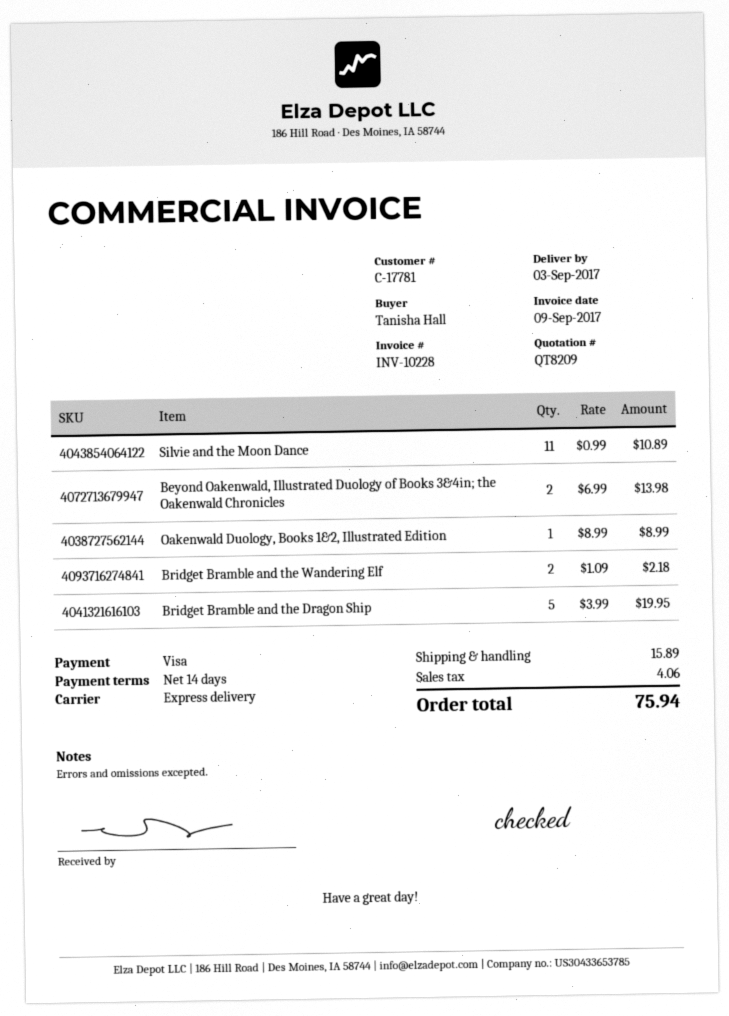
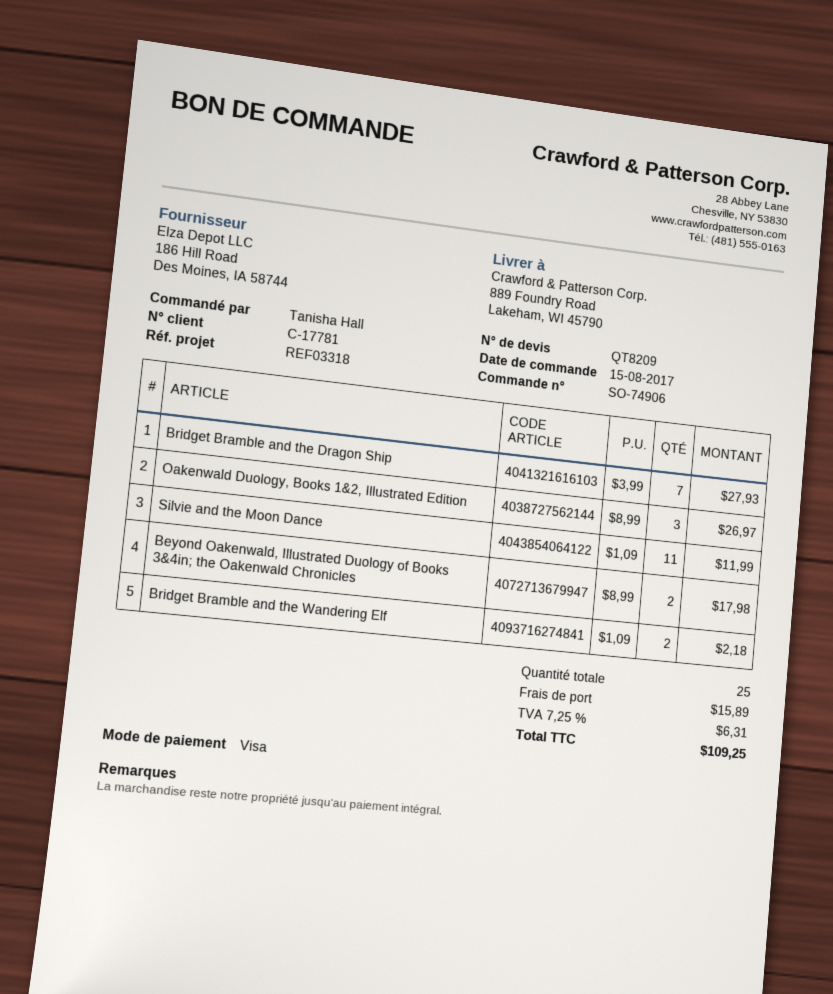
Silvie and the Moon Dance: 11 x 0.99 = 10.89 -> 11 x 1.09 = 11.99
Beyond Oakenwald, Illustrated Duology of Books 3&4in; the Oakenwald Chronicles: 2 x 6.99 = 13.98 -> 2 x 8.99 = 17.98
Oakenwald Duology, Books 1&2, Illustrated Edition: 1 x 8.99 = 8.99 -> 3 x 8.99 = 26.97
Bridget Bramble and the Dragon Ship: 5 x 3.99 = 19.95 -> 7 x 3.99 = 27.93
tax: 4.06 -> 6.31
total: 75.94 -> 109.25

